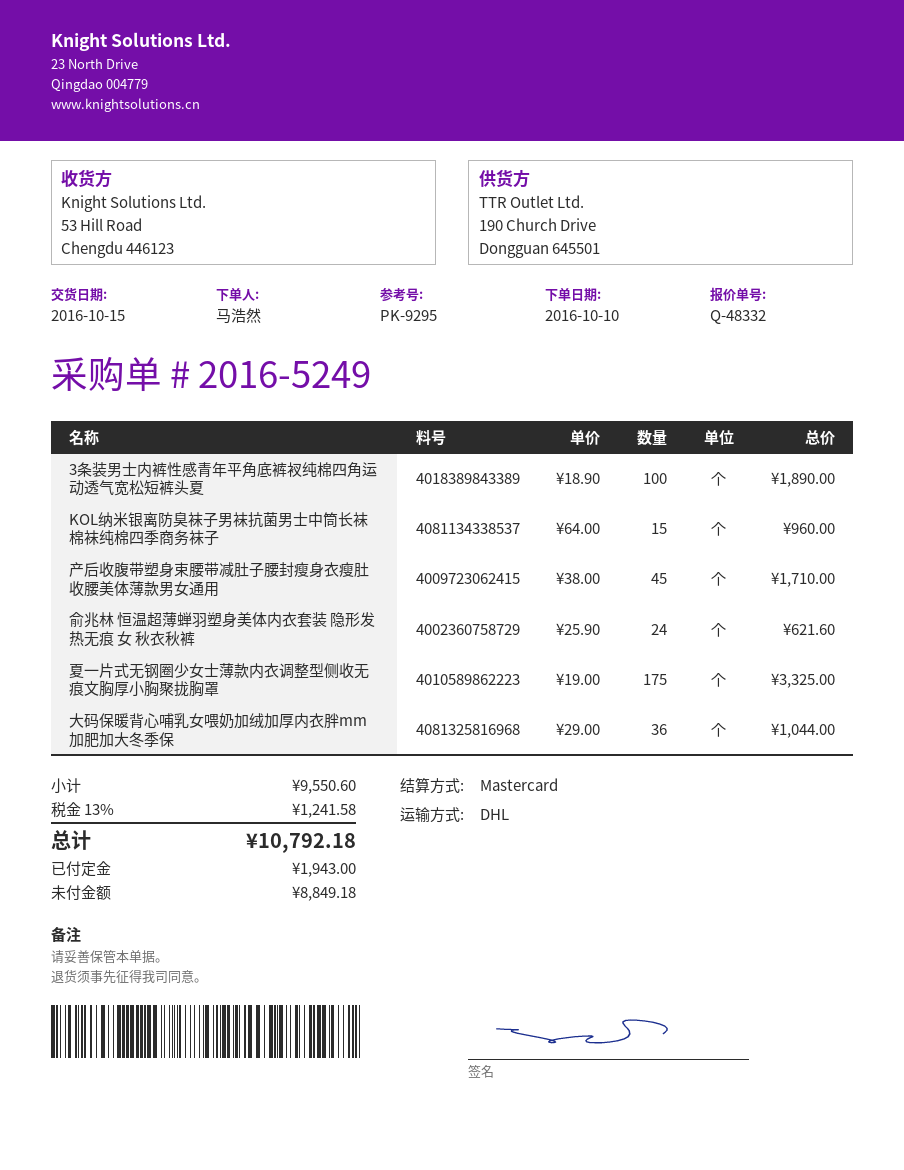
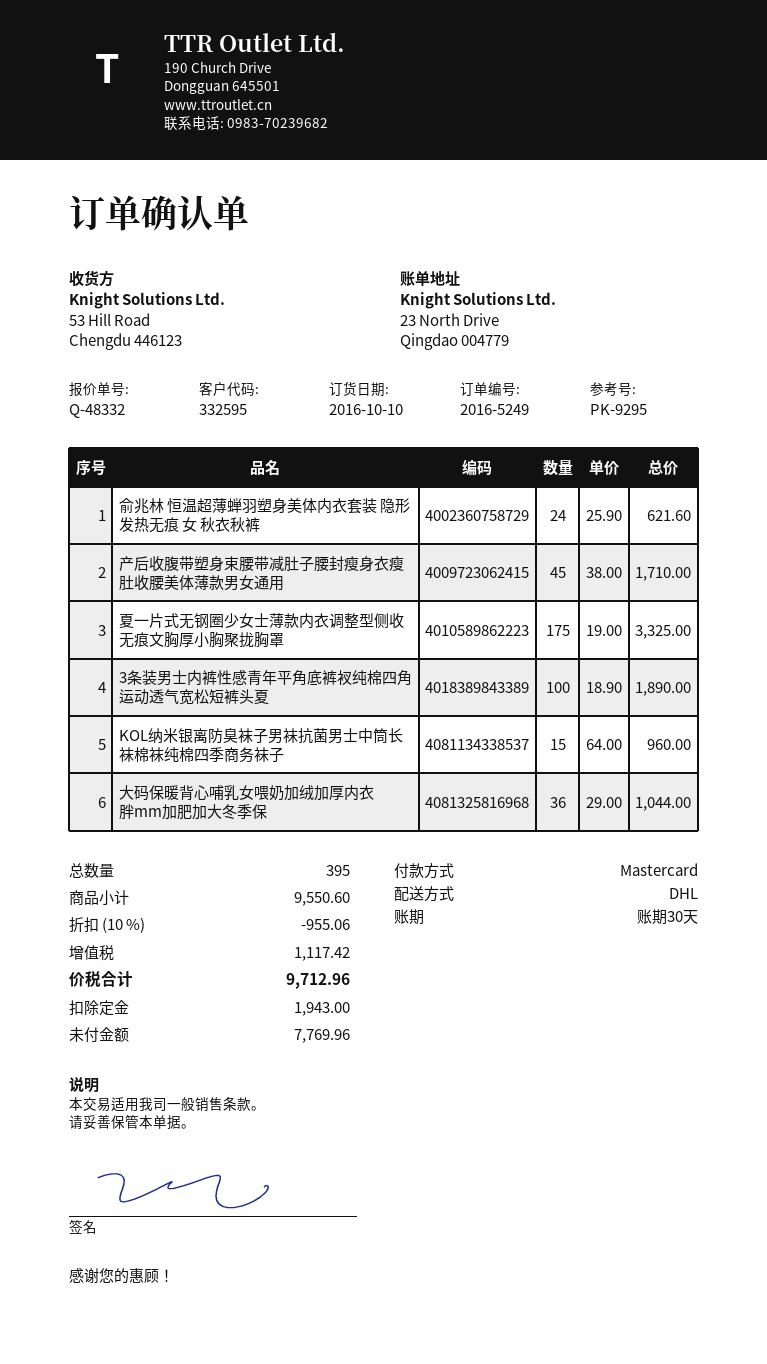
discount: none -> 10% = 955.06
tax: 1241.58 -> 1117.42
total: 10792.18 -> 9712.96
balance: 8849.18 -> 7769.96

